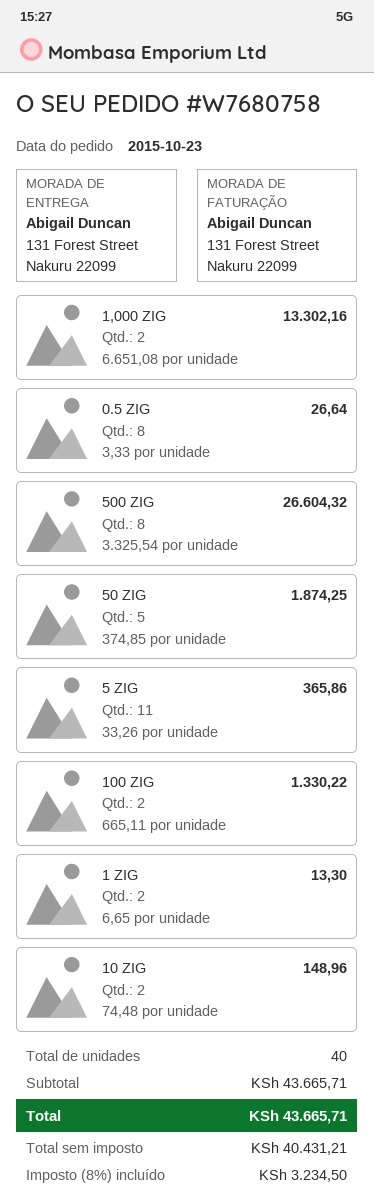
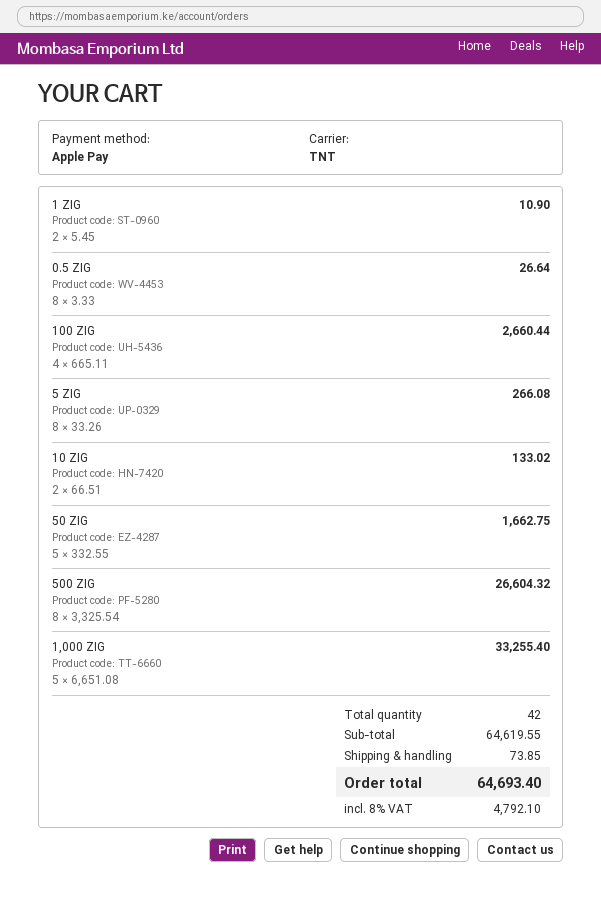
1,000 ZIG: 2 x 6651.08 = 13302.16 -> 5 x 6651.08 = 33255.40
50 ZIG: 5 x 374.85 = 1874.25 -> 5 x 332.55 = 1662.75
5 ZIG: 11 x 33.26 = 365.86 -> 8 x 33.26 = 266.08
100 ZIG: 2 x 665.11 = 1330.22 -> 4 x 665.11 = 2660.44
1 ZIG: 2 x 6.65 = 13.30 -> 2 x 5.45 = 10.90
10 ZIG: 2 x 74.48 = 148.96 -> 2 x 66.51 = 133.02
total quantity: 40 -> 42
subtotal: 43665.71 -> 64619.55
shipping: none -> 73.85
tax: 8% = 3234.50 -> 8% = 4792.10
total: 43665.71 -> 64693.40

